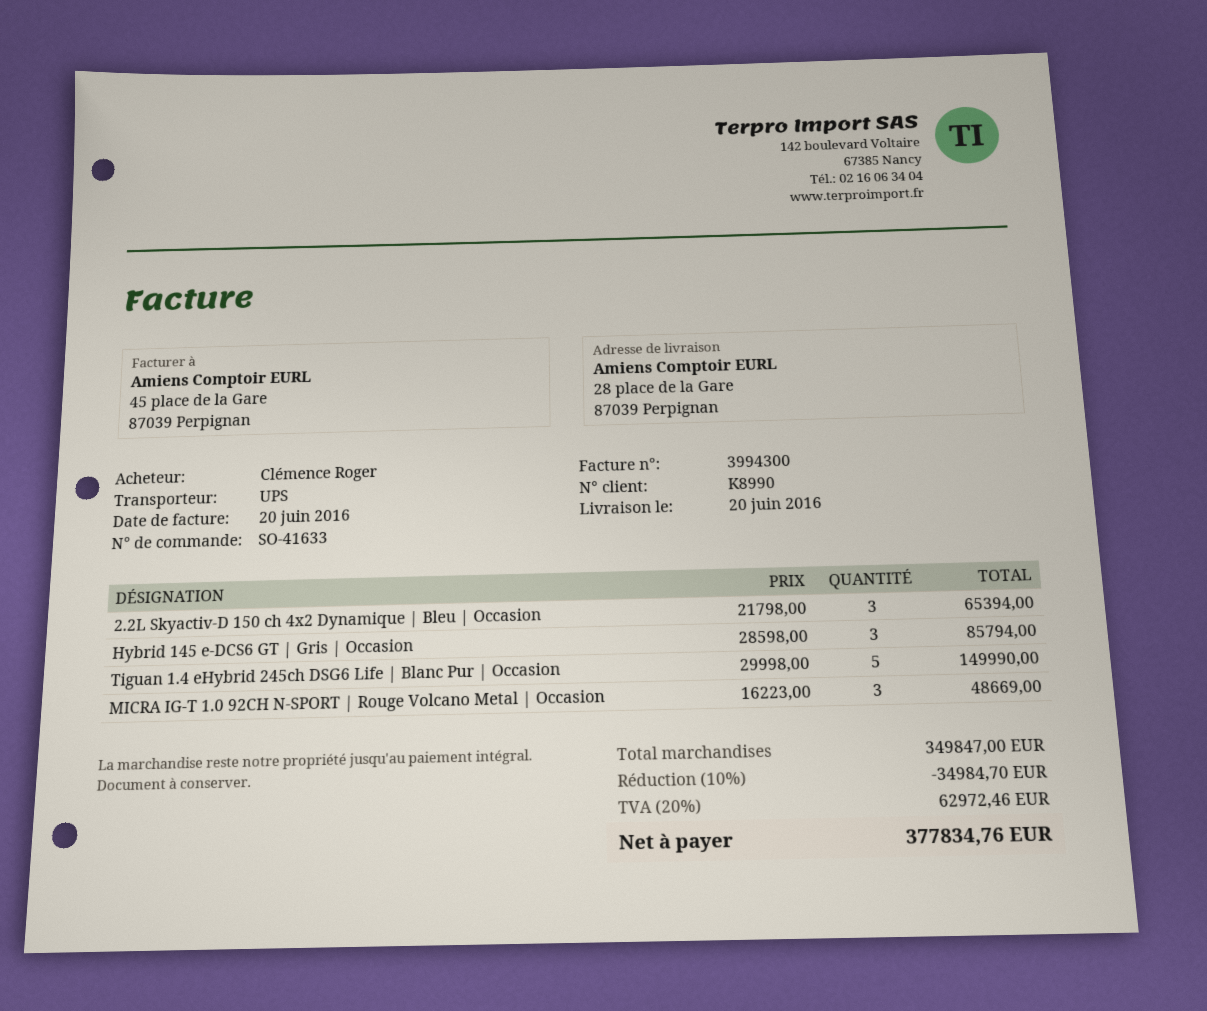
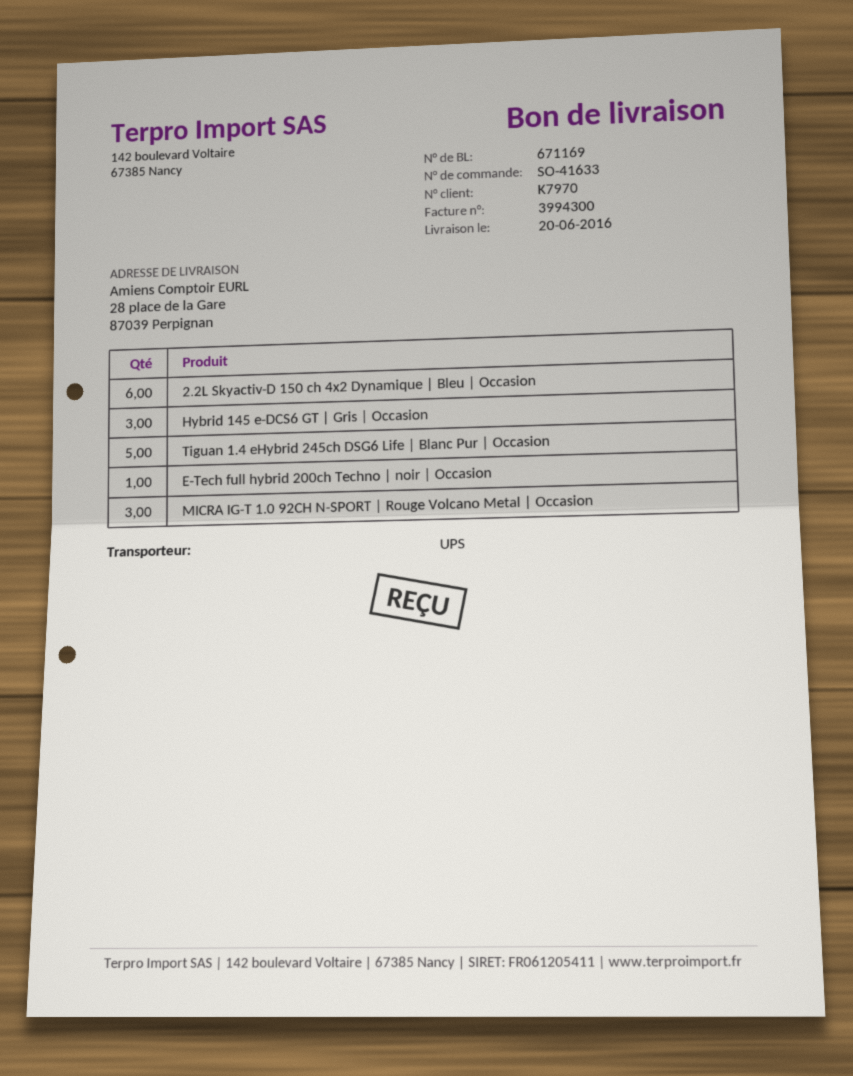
customer number: K8990 -> K7970
2.2L Skyactiv-D 150 ch 4x2 Dynamique | Bleu | Occasion: 3 -> 6
E-Tech full hybrid 200ch Techno | noir | Occasion: none -> 1

